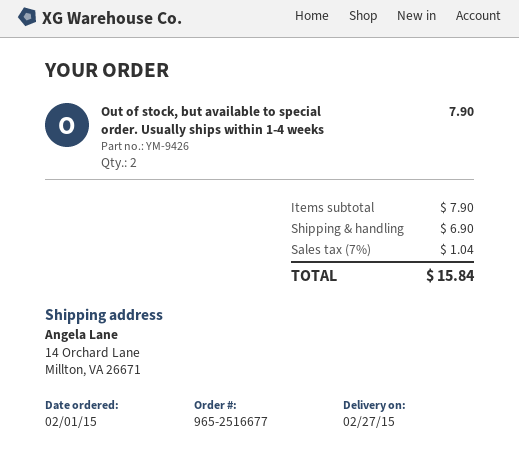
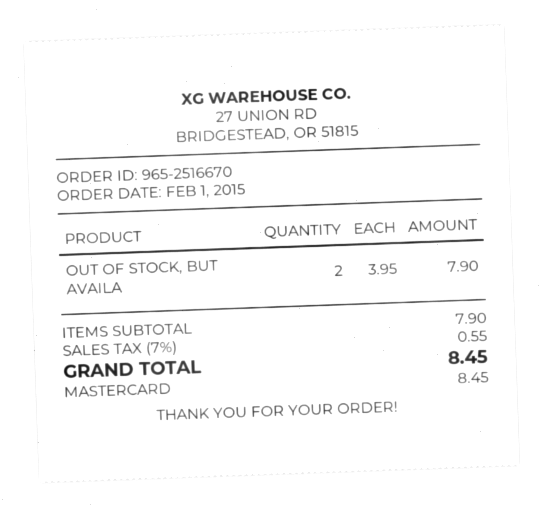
order number: 965-2516677 -> 965-2516670
shipping: 6.90 -> none
tax: 7% = 1.04 -> 7% = 0.55
total: 15.84 -> 8.45

